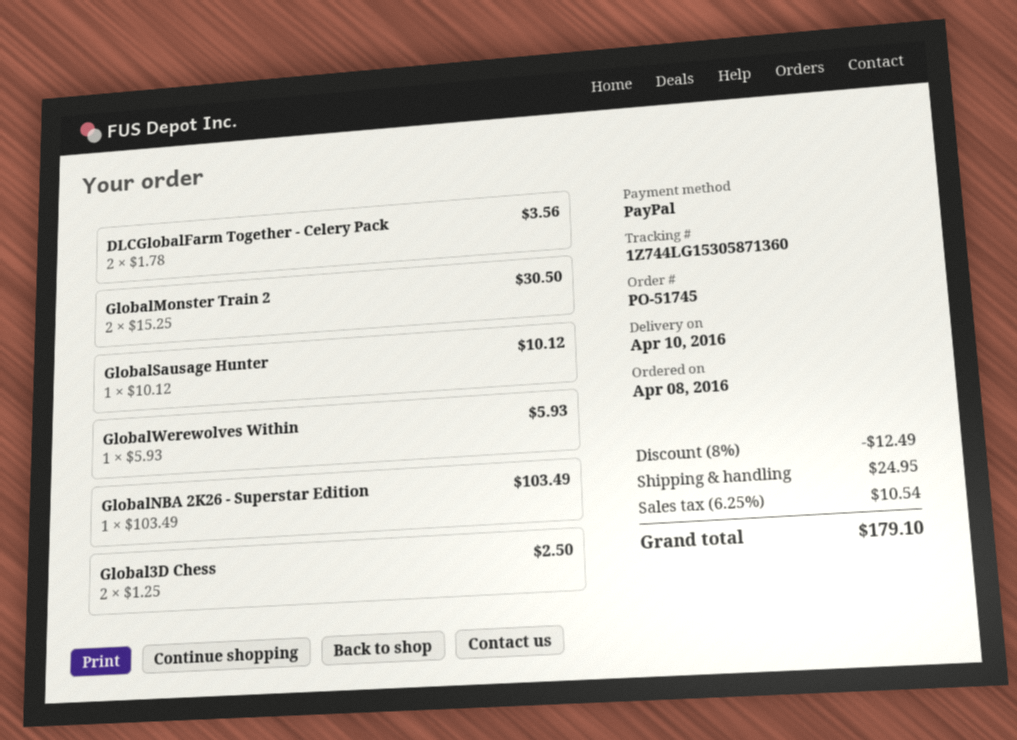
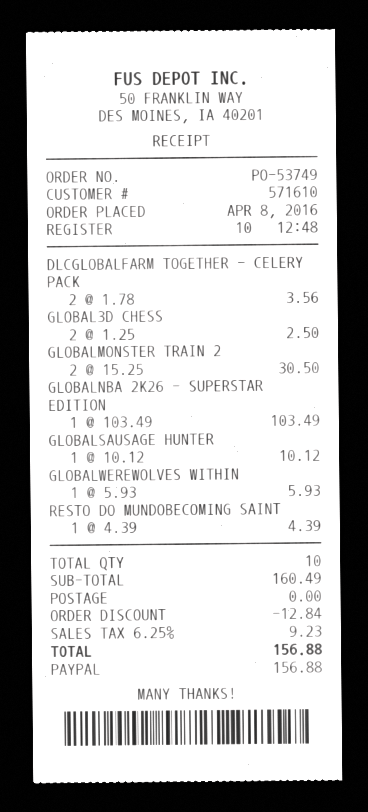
order number: PO-51745 -> PO-53749
RESTO DO MUNDOBECOMING SAINT: none -> 1 x 4.39 = 4.39
discount: 12.49 -> 12.84
shipping: 24.95 -> 0.00
tax: 6.25% = 10.54 -> 6.25% = 9.23
total: 179.10 -> 156.88

